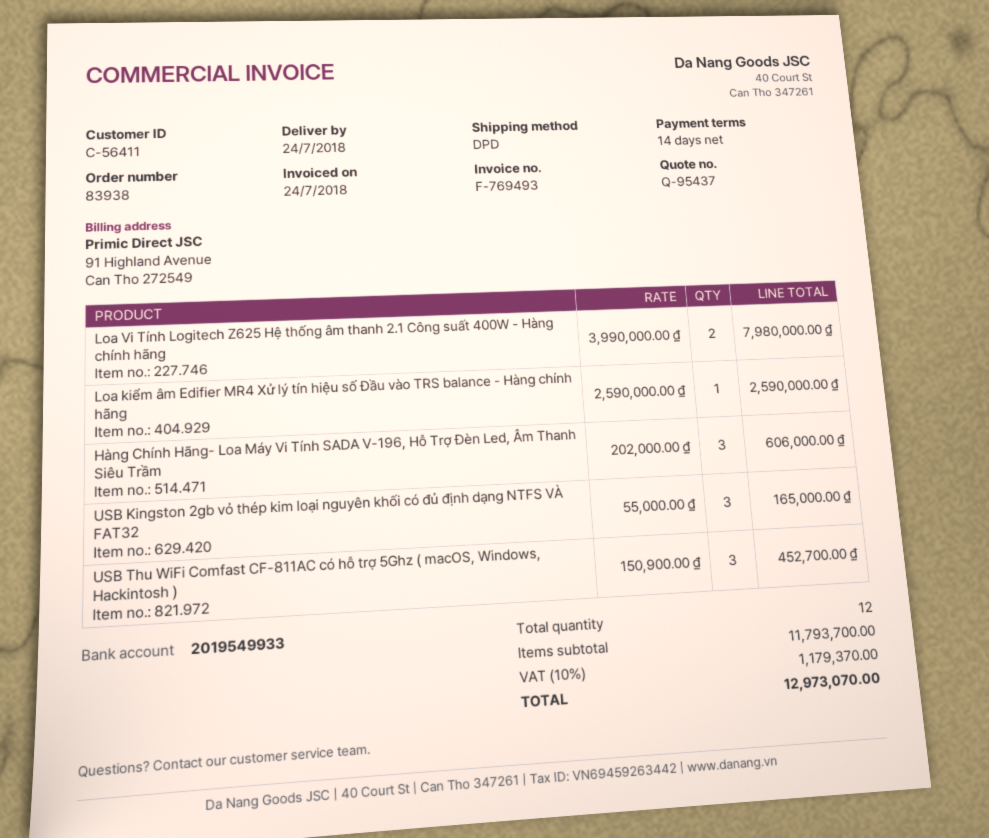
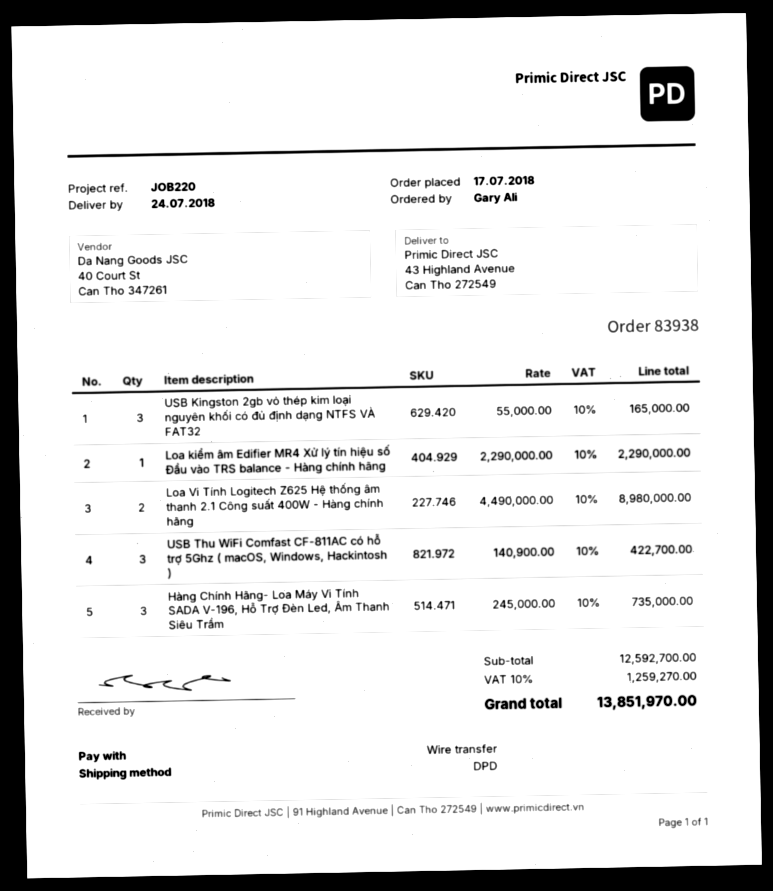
Loa Vi Tính Logitech Z625 Hệ thống âm thanh 2.1 Công suất 400W - Hàng chính hãng: 2 x 3990000.00 = 7980000.00 -> 2 x 4490000.00 = 8980000.00
Loa kiểm âm Edifier MR4 Xử lý tín hiệu số Đầu vào TRS balance - Hàng chính hãng: 1 x 2590000.00 = 2590000.00 -> 1 x 2290000.00 = 2290000.00
Hàng Chính Hãng- Loa Máy Vi Tính SADA V-196, Hỗ Trợ Đèn Led, Âm Thanh Siêu Trầm: 3 x 202000.00 = 606000.00 -> 3 x 245000.00 = 735000.00
USB Thu WiFi Comfast CF-811AC có hỗ trợ 5Ghz ( macOS, Windows, Hackintosh ): 3 x 150900.00 = 452700.00 -> 3 x 140900.00 = 422700.00
subtotal: 11793700.00 -> 12592700.00
tax: 10% = 1179370.00 -> 10% = 1259270.00
total: 12973070.00 -> 13851970.00

